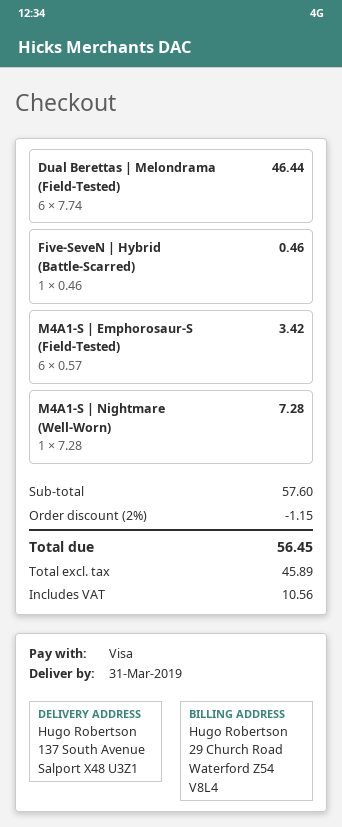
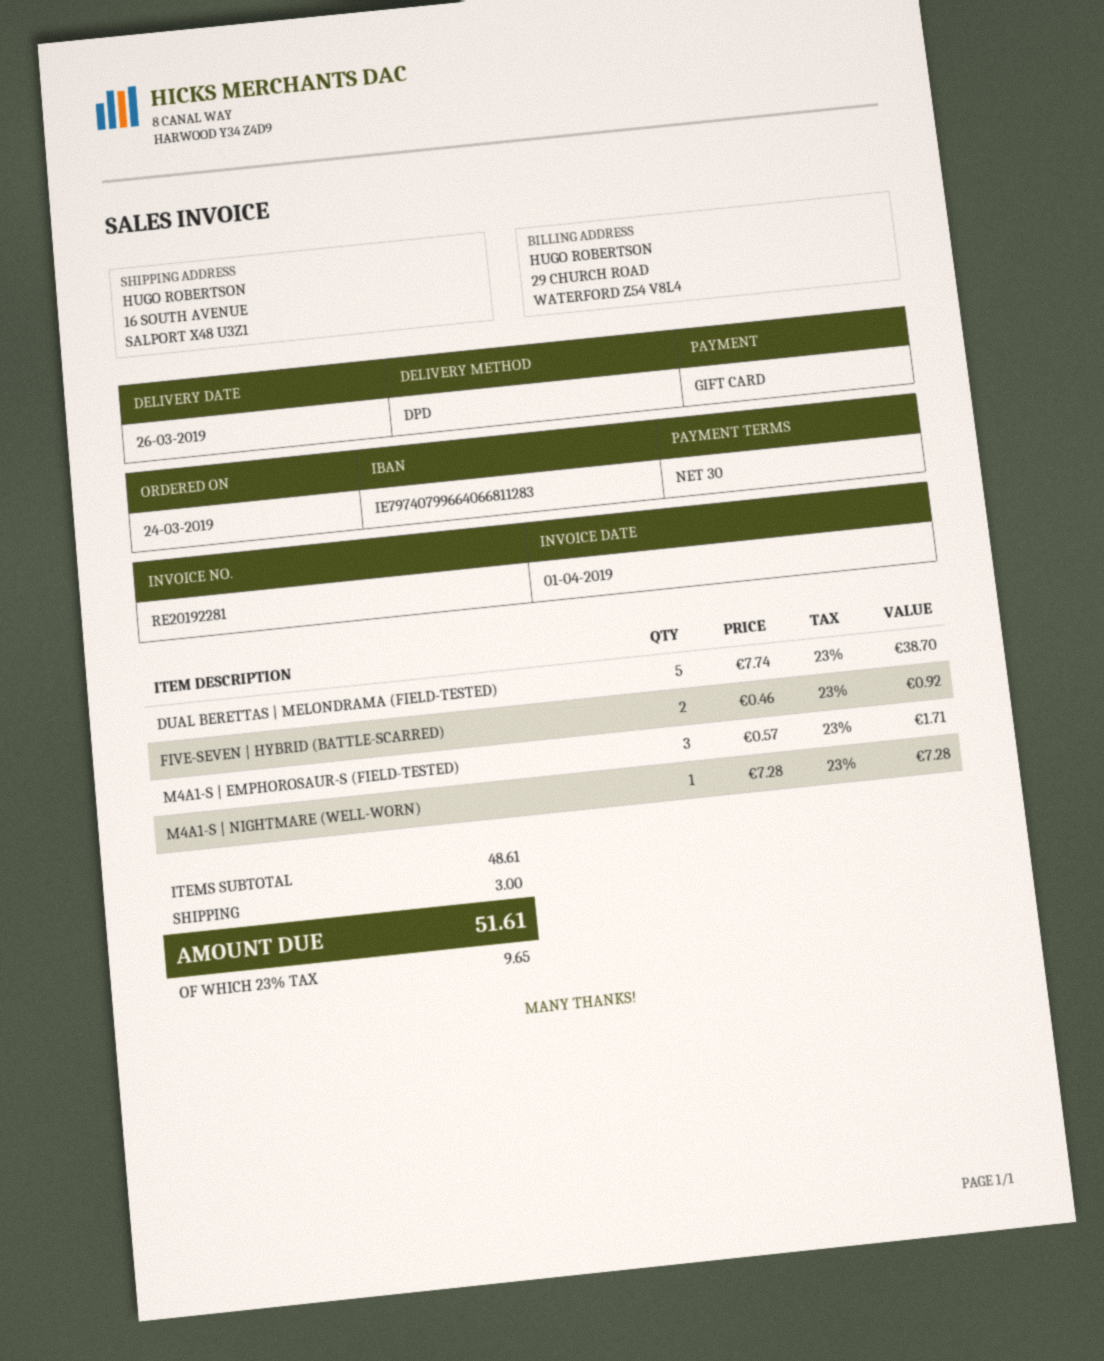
delivery date: 2019-03-31 -> 2019-03-26
payment method: Visa -> gift card
ship to: 137 South Avenue, Salport X48 U3Z1 -> 16 SOUTH AVENUE, SALPORT X48 U3Z1
Dual Berettas | Melondrama (Field-Tested): 6 x 7.74 = 46.44 -> 5 x 7.74 = 38.70
Five-SeveN | Hybrid (Battle-Scarred): 1 x 0.46 = 0.46 -> 2 x 0.46 = 0.92
M4A1-S | Emphorosaur-S (Field-Tested): 6 x 0.57 = 3.42 -> 3 x 0.57 = 1.71
subtotal: 57.60 -> 48.61
discount: 2% = 1.15 -> none
shipping: none -> 3.00
tax: 10.56 -> 9.65
total: 56.45 -> 51.61

